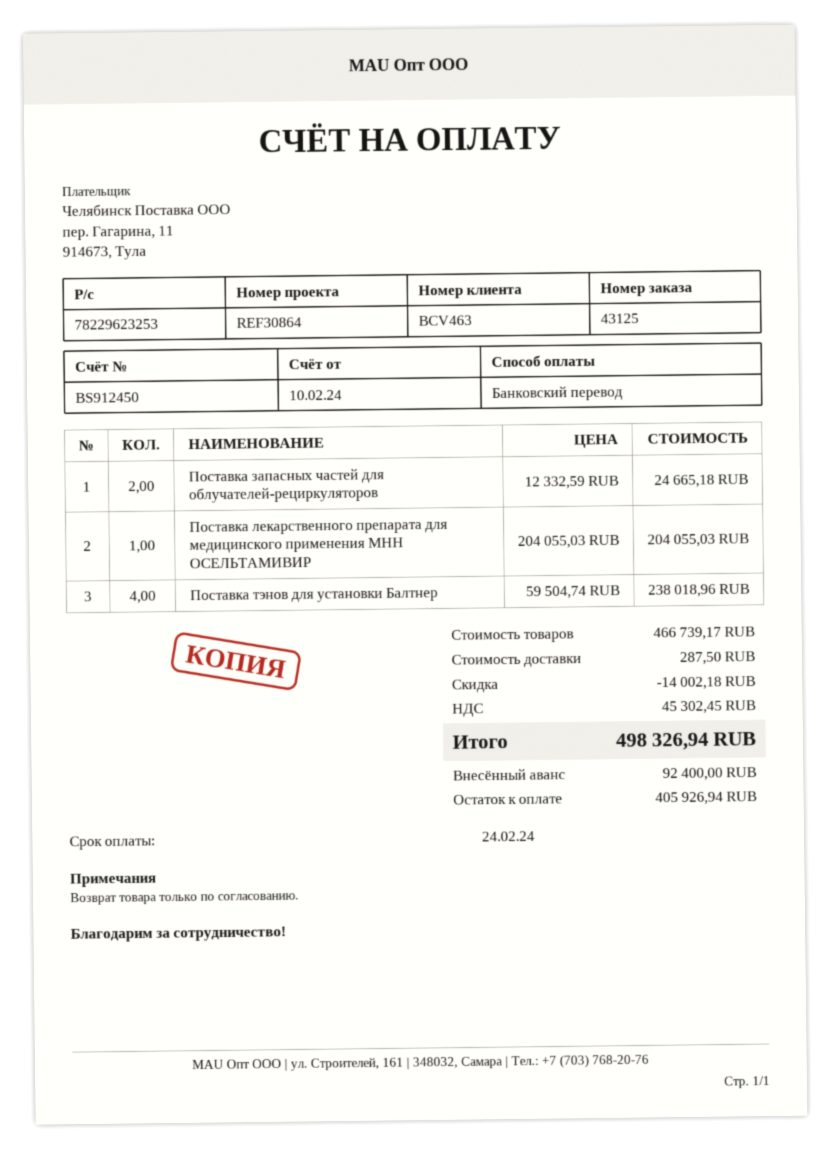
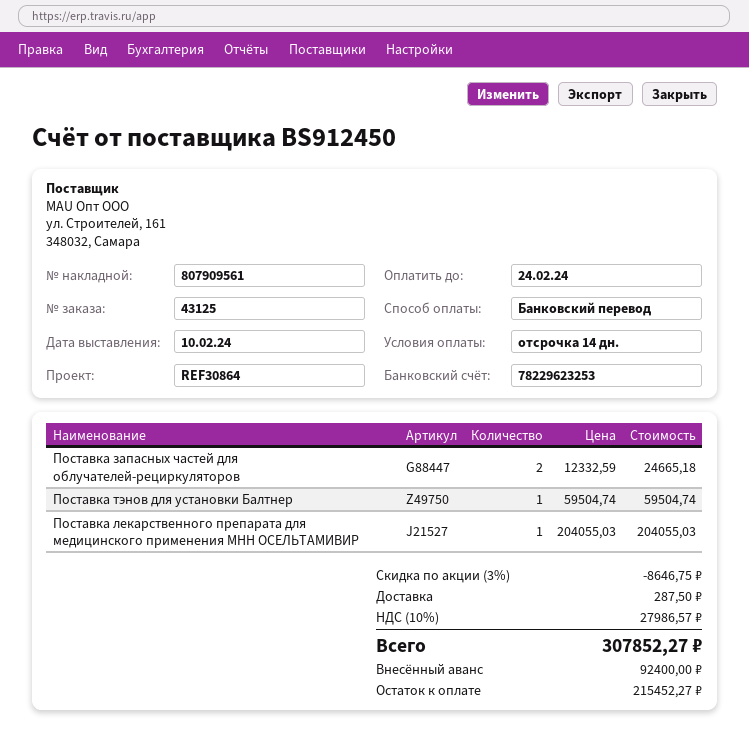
Поставка тэнов для установки Балтнер: 4 x 59504.74 = 238018.96 -> 1 x 59504.74 = 59504.74
discount: 14002.18 -> 8646.75
tax: 45302.45 -> 27986.57
total: 498326.94 -> 307852.27
balance: 405926.94 -> 215452.27

